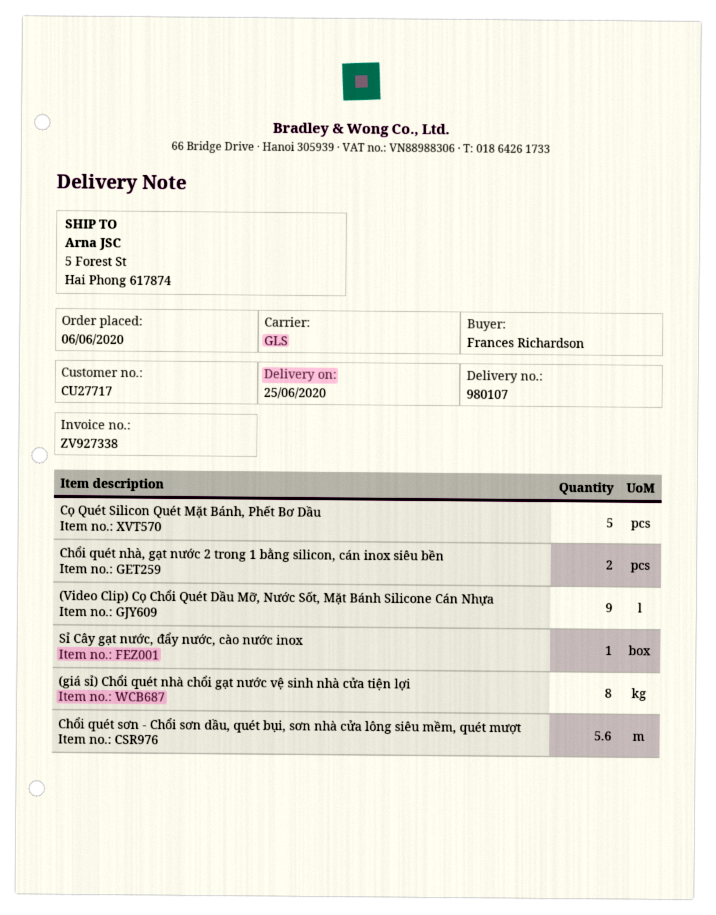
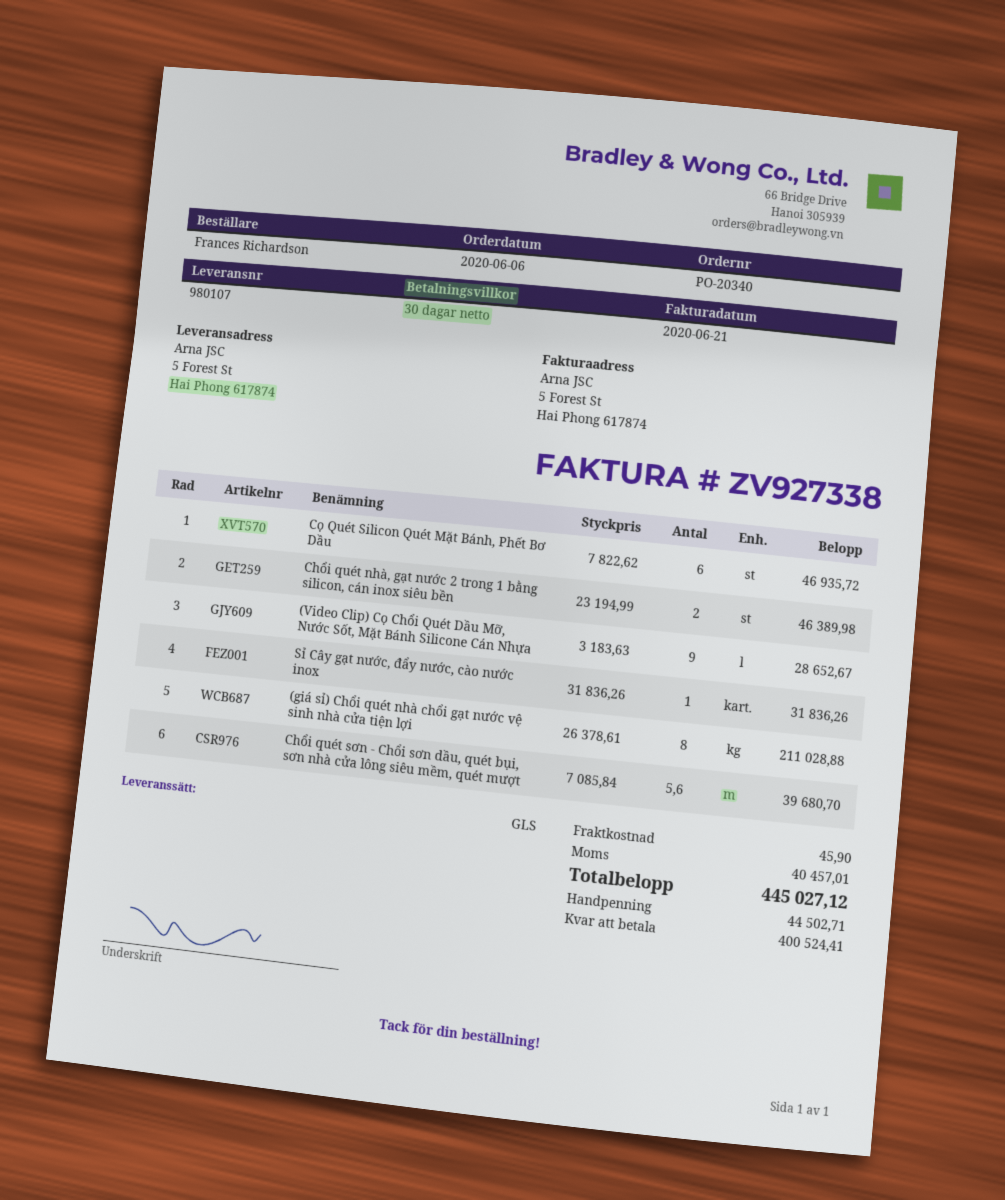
Cọ Quét Silicon Quét Mặt Bánh, Phết Bơ Dầu: 5 -> 6

